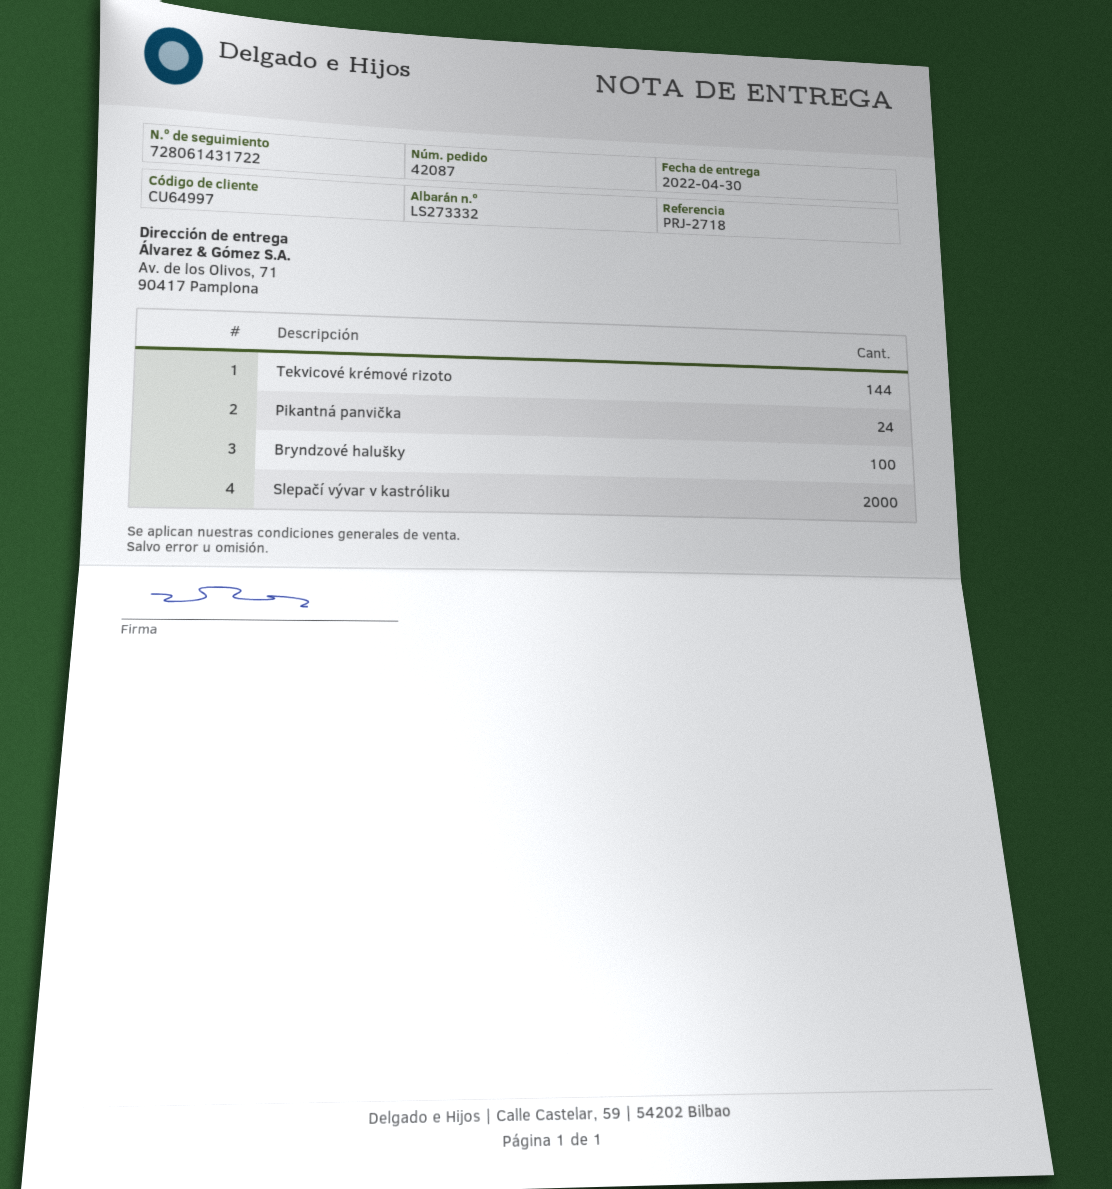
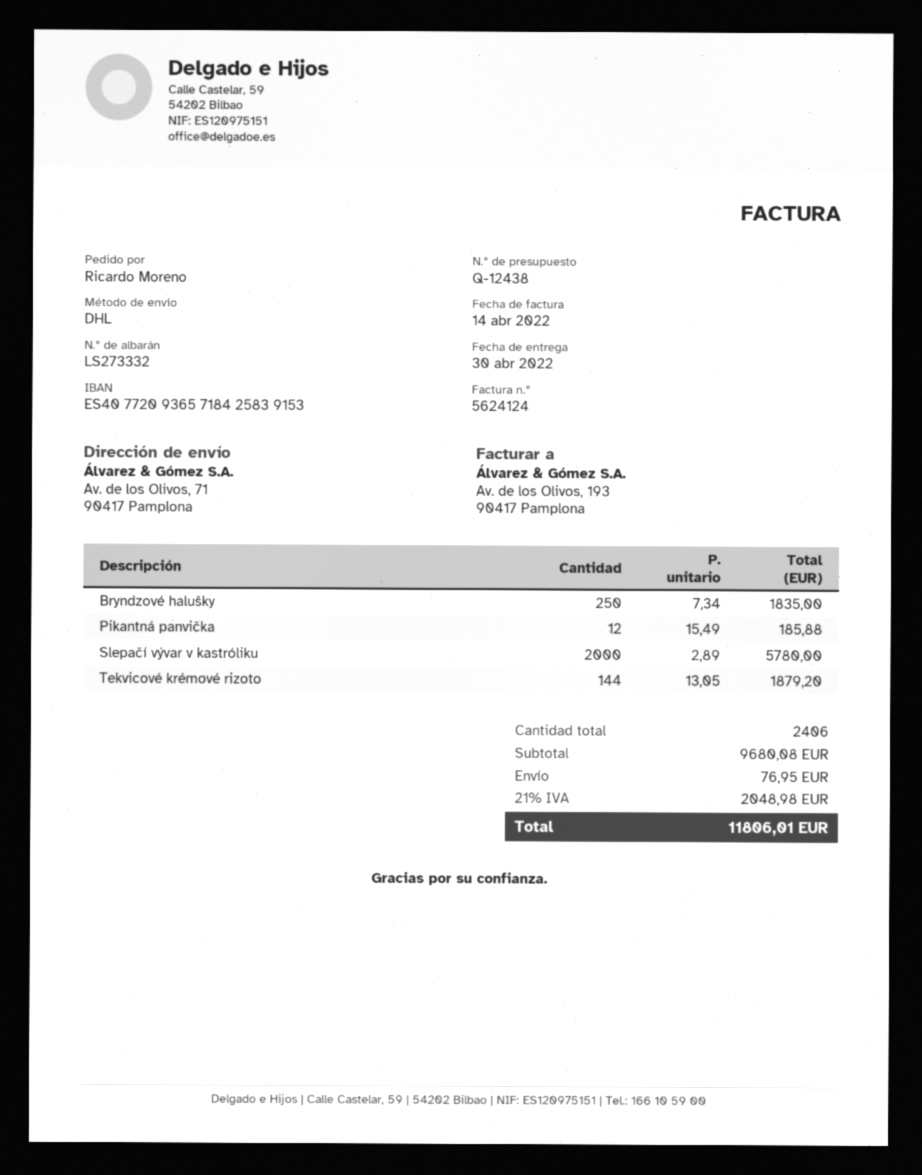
Pikantná panvička: 24 -> 12
Bryndzové halušky: 100 -> 250

